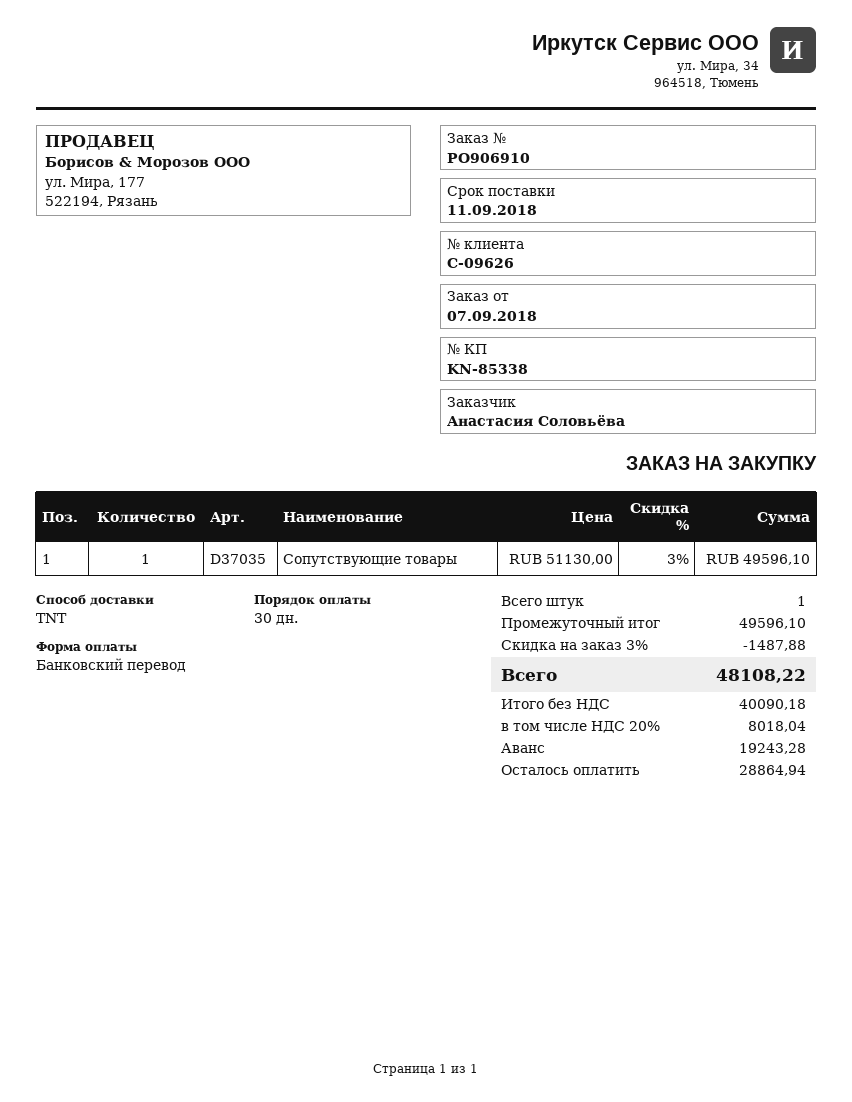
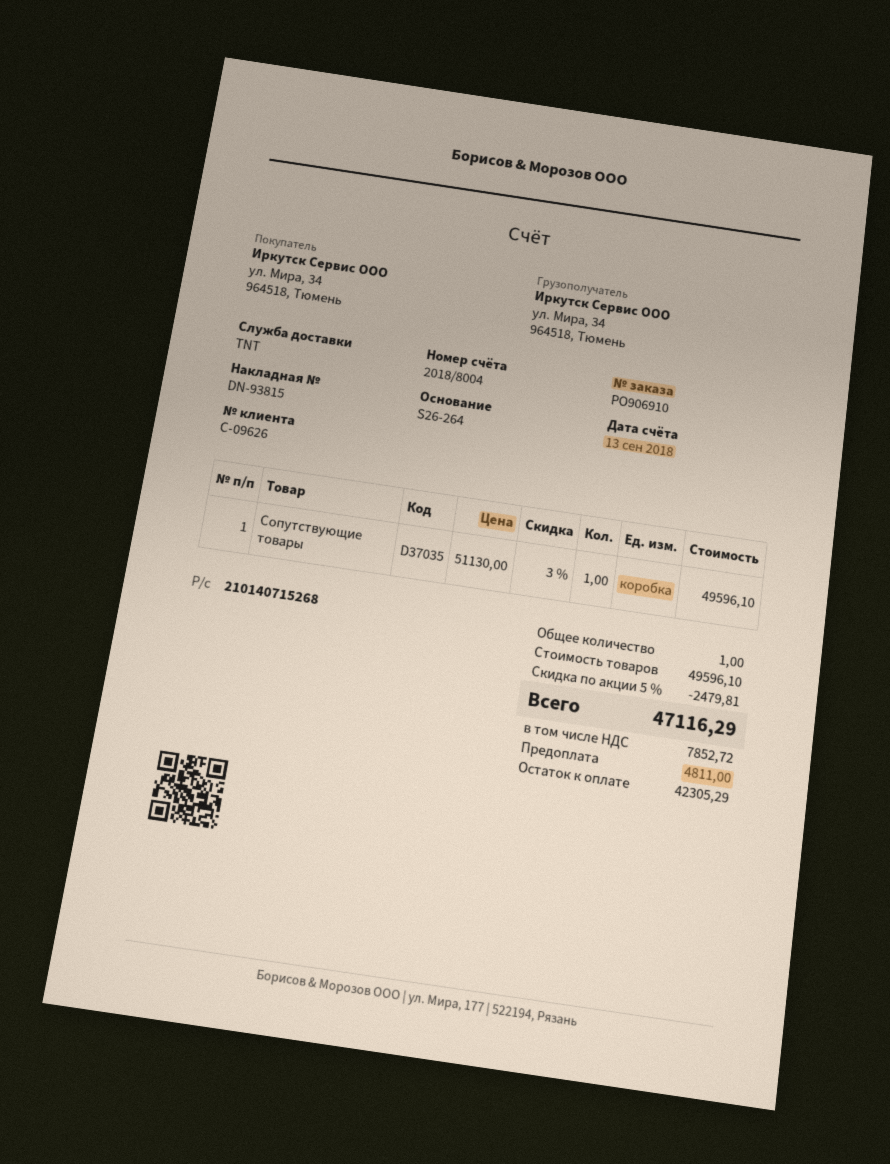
discount: 3% = 1487.88 -> 5% = 2479.81
tax: 8018.04 -> 7852.72
total: 48108.22 -> 47116.29
deposit: 19243.28 -> 4811.00
balance: 28864.94 -> 42305.29

